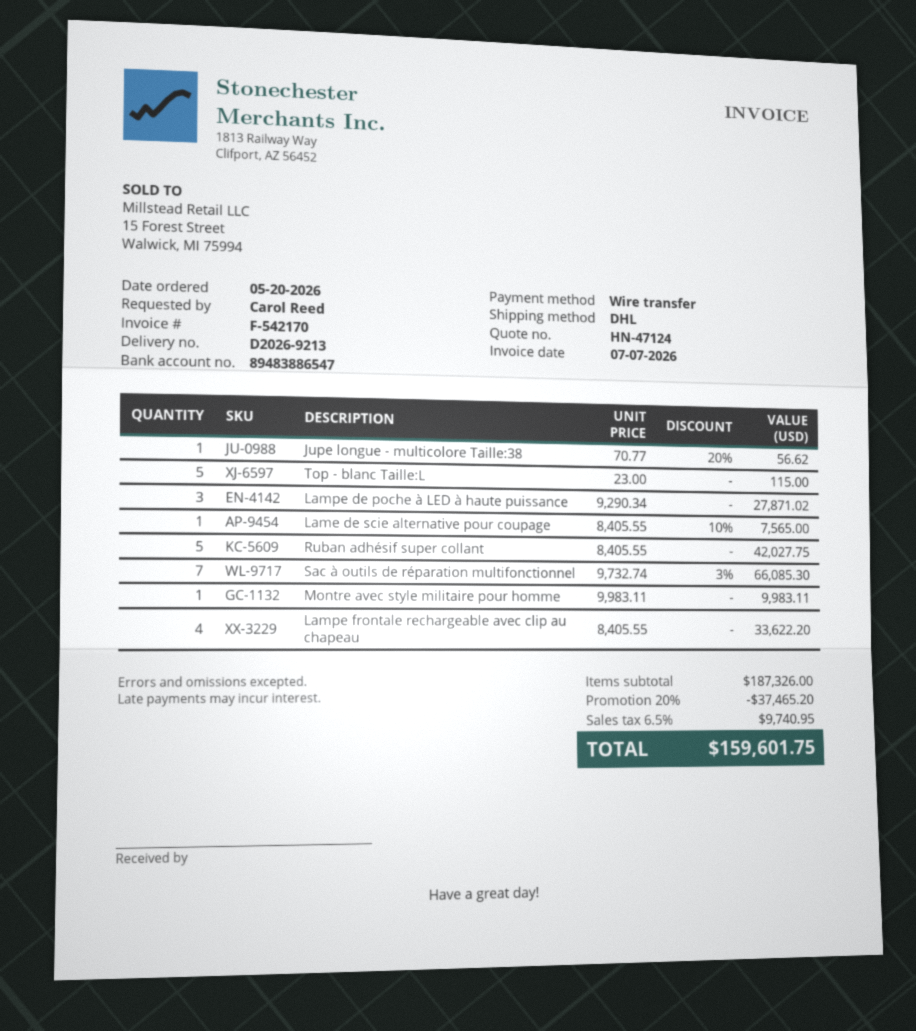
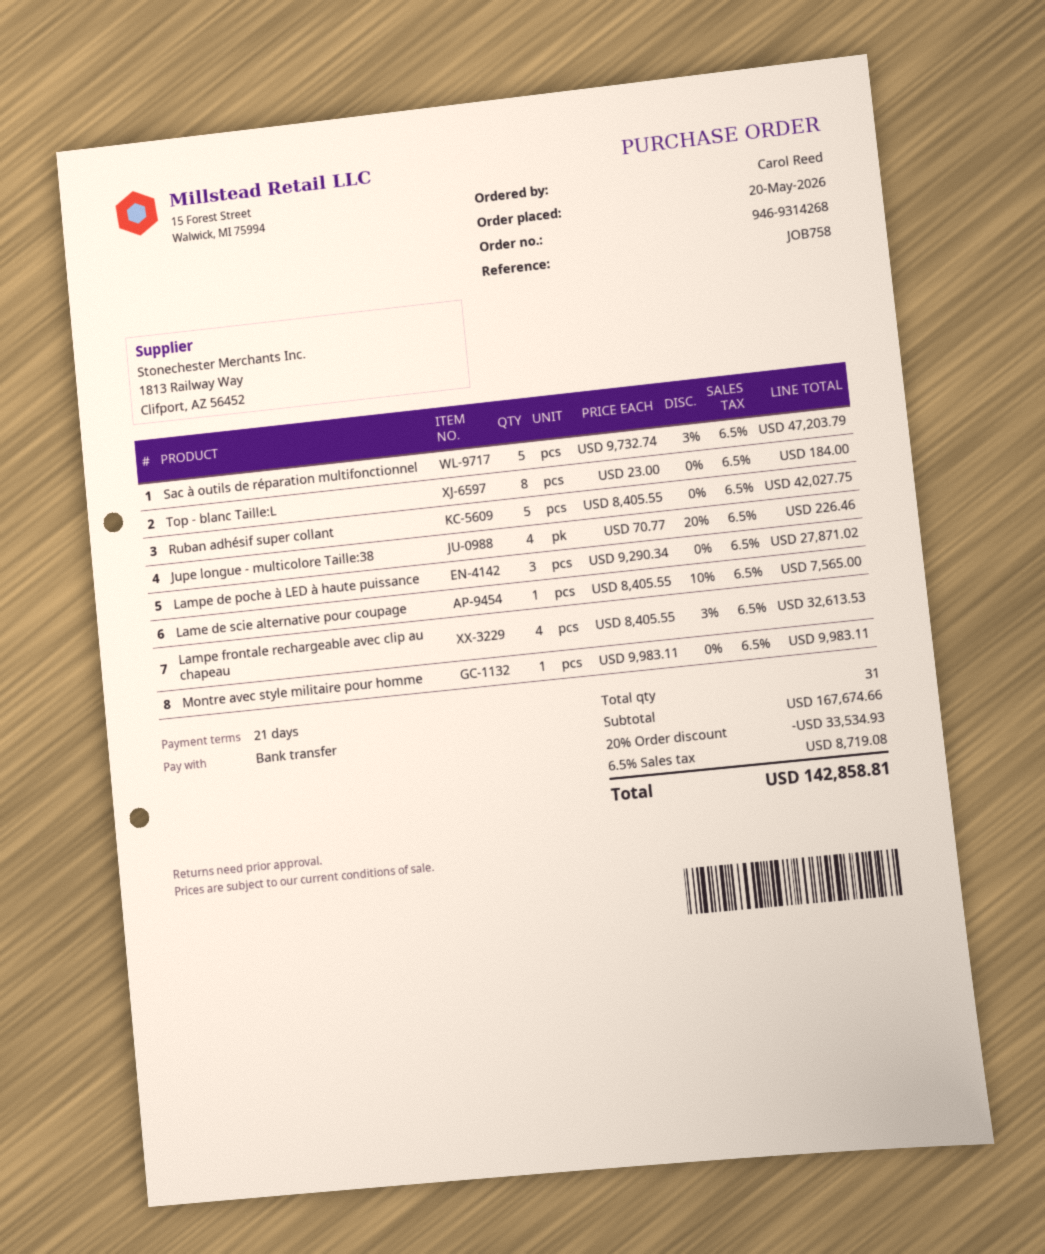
Jupe longue - multicolore Taille:38: 1 x 70.77 - 20% = 56.62 -> 4 x 70.77 - 20% = 226.46
Top - blanc Taille:L: 5 x 23.00 = 115.00 -> 8 x 23.00 = 184.00
Sac à outils de réparation multifonctionnel: 7 x 9732.74 - 3% = 66085.30 -> 5 x 9732.74 - 3% = 47203.79
Lampe frontale rechargeable avec clip au chapeau: 4 x 8405.55 = 33622.20 -> 4 x 8405.55 - 3% = 32613.53
subtotal: 187326.00 -> 167674.66
discount: 20% = 37465.20 -> 20% = 33534.93
tax: 6.5% = 9740.95 -> 6.5% = 8719.08
total: 159601.75 -> 142858.81

